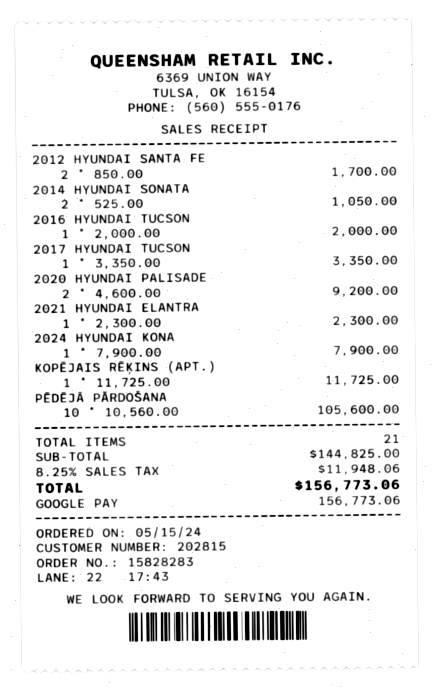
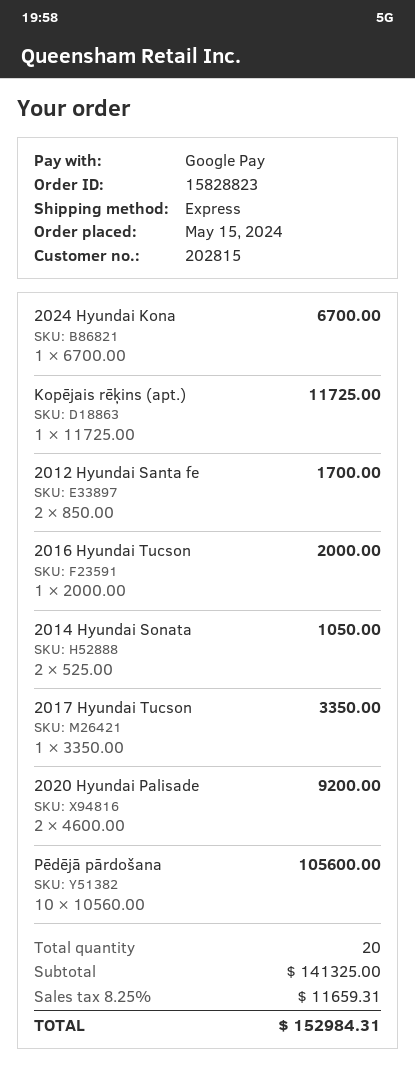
order number: 15828283 -> 15828823
2021 HYUNDAI ELANTRA: 1 x 2300.00 = 2300.00 -> none
2024 HYUNDAI KONA: 1 x 7900.00 = 7900.00 -> 1 x 6700.00 = 6700.00
total quantity: 21 -> 20
subtotal: 144825.00 -> 141325.00
tax: 8.25% = 11948.06 -> 8.25% = 11659.31
total: 156773.06 -> 152984.31

